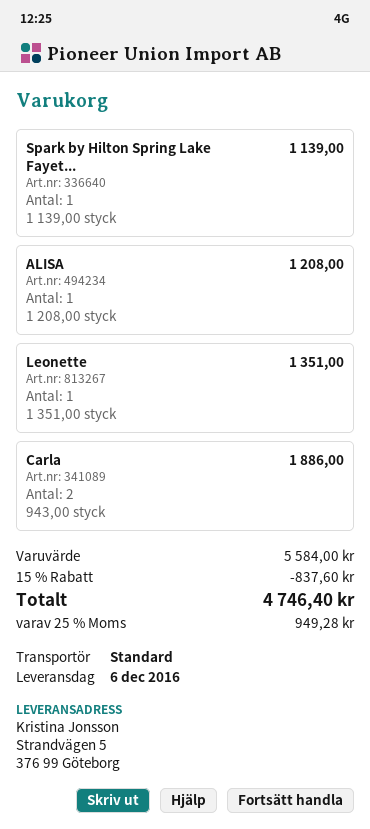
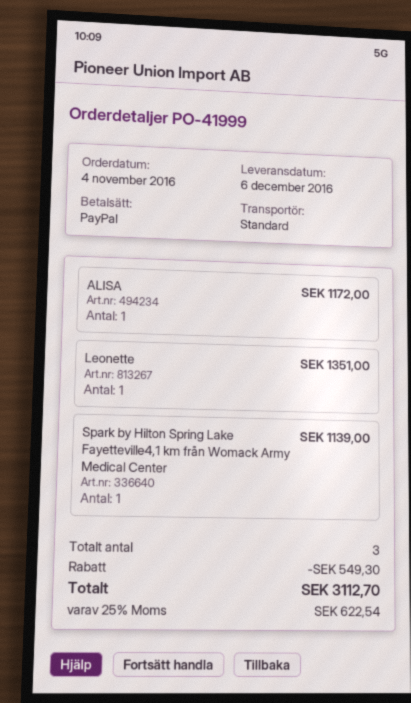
ALISA: 1 for 1208.00 -> 1 for 1172.00
Carla: 2 for 1886.00 -> none
discount: 837.60 -> 549.30
tax: 25% = 949.28 -> 25% = 622.54
total: 4746.40 -> 3112.70

